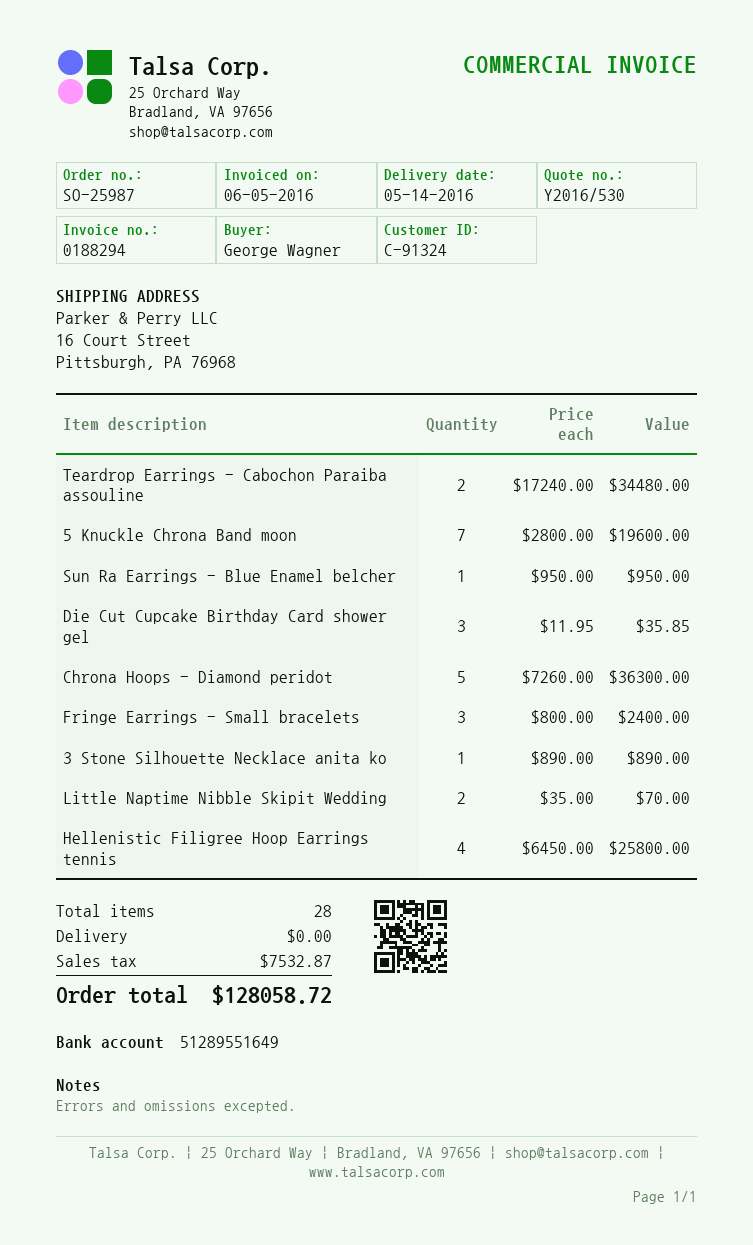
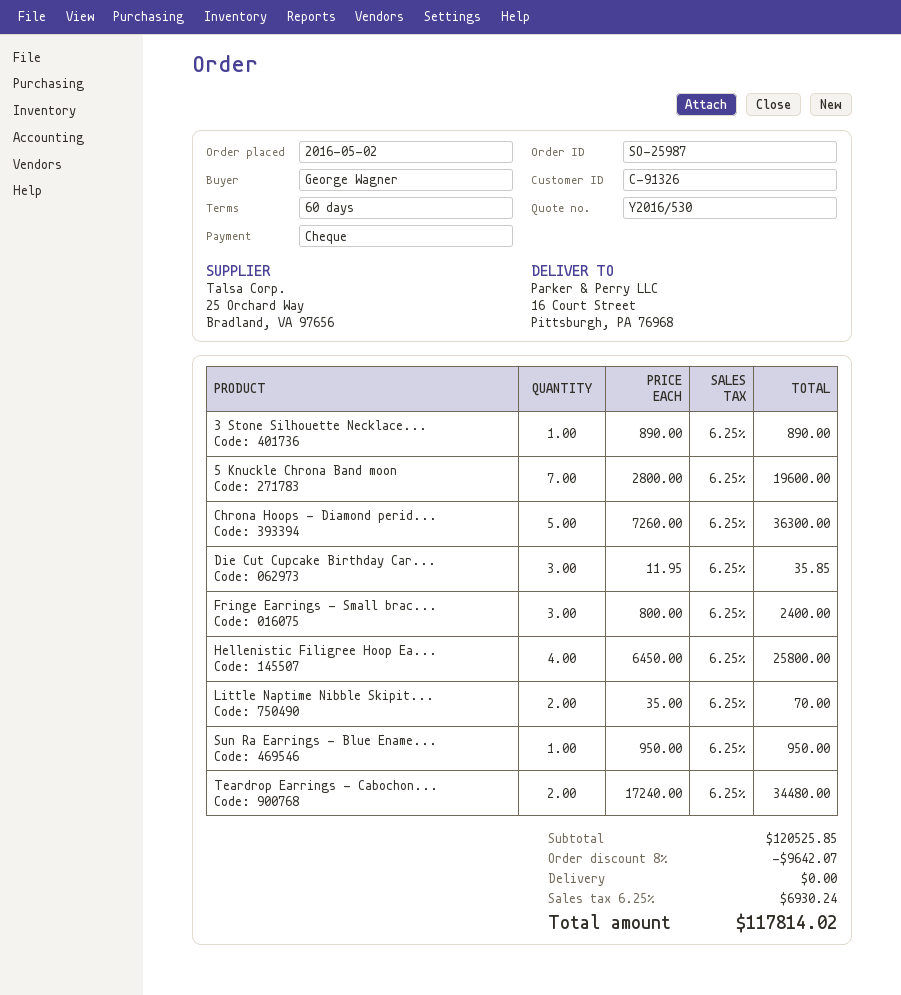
customer number: C-91324 -> C-91326
discount: none -> 8% = 9642.07
tax: 7532.87 -> 6930.24
total: 128058.72 -> 117814.02

